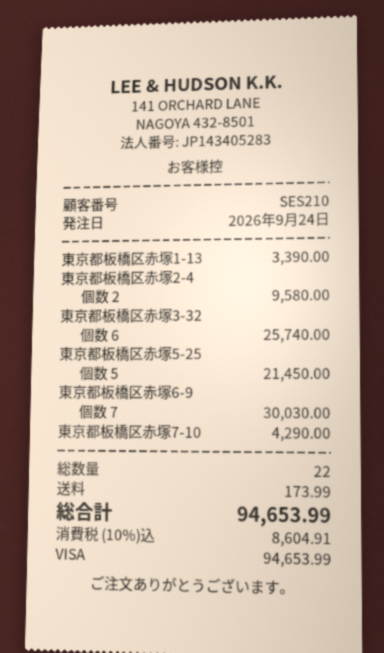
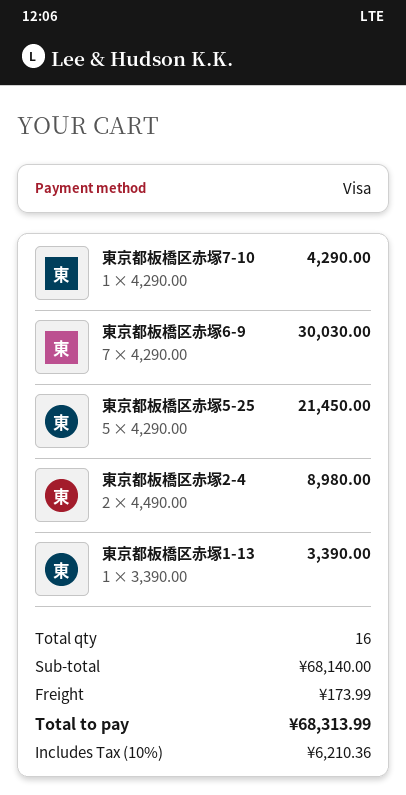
東京都板橋区赤塚2-4: 2 for 9580.00 -> 2 for 8980.00
東京都板橋区赤塚3-32: 6 for 25740.00 -> none
total quantity: 22 -> 16
tax: 10% = 8604.91 -> 10% = 6210.36
total: 94653.99 -> 68313.99

